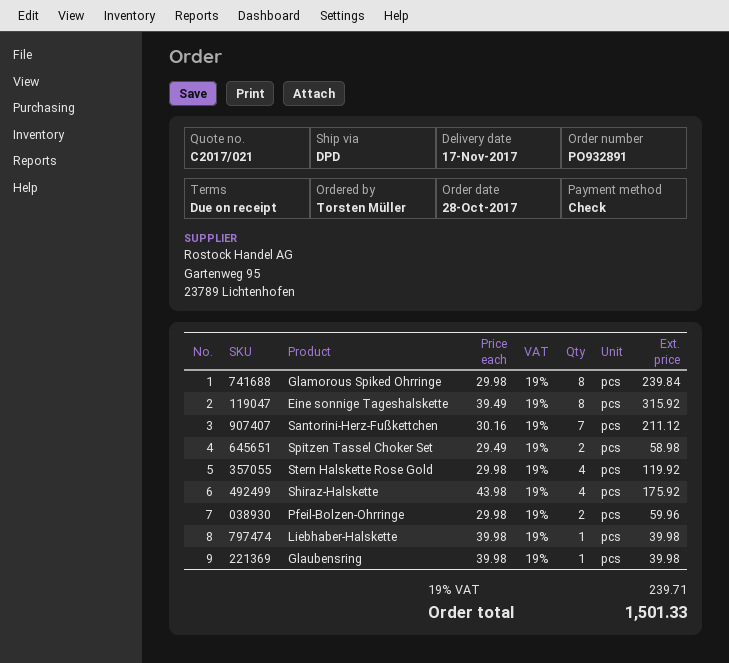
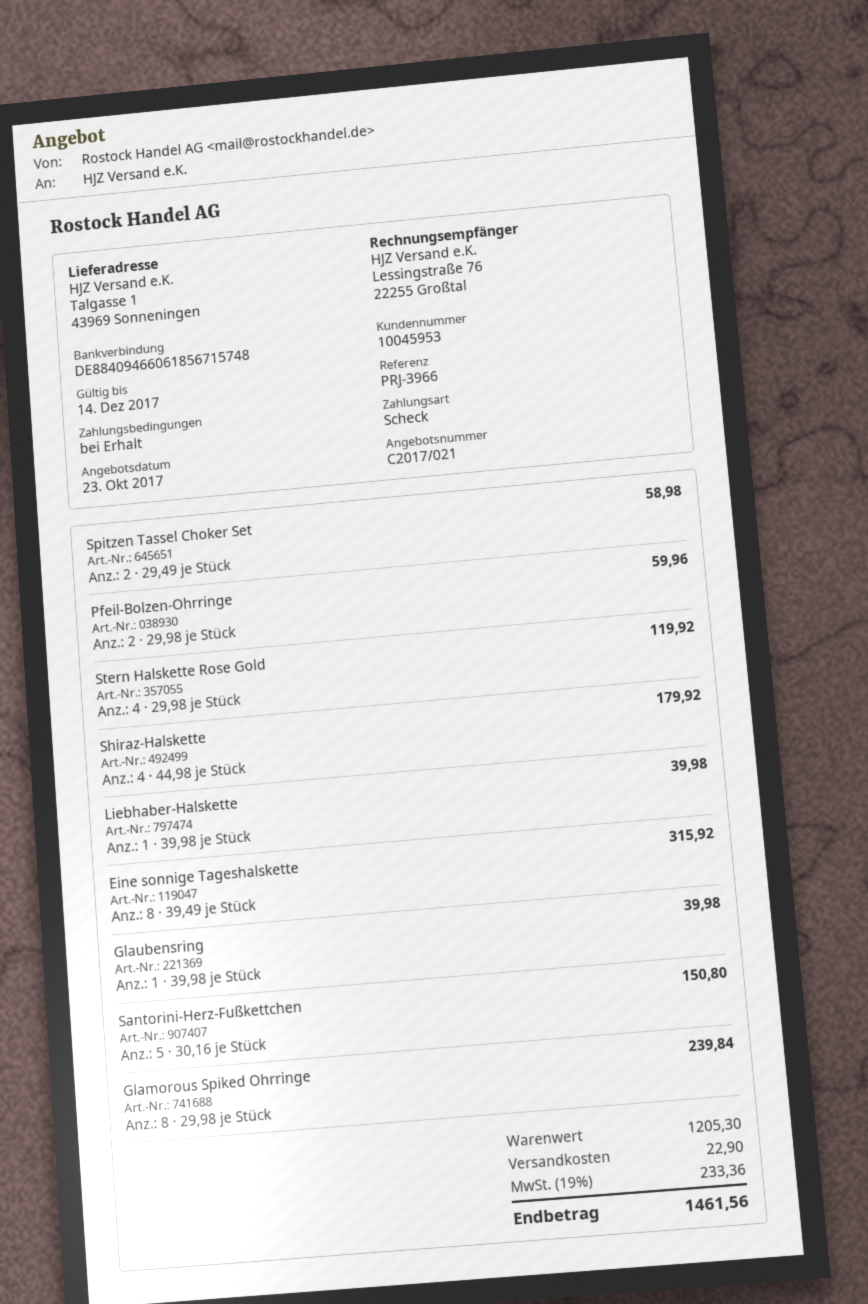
Santorini-Herz-Fußkettchen: 7 x 30.16 = 211.12 -> 5 x 30.16 = 150.80
Shiraz-Halskette: 4 x 43.98 = 175.92 -> 4 x 44.98 = 179.92
shipping: none -> 22.90
tax: 19% = 239.71 -> 19% = 233.36
total: 1501.33 -> 1461.56

